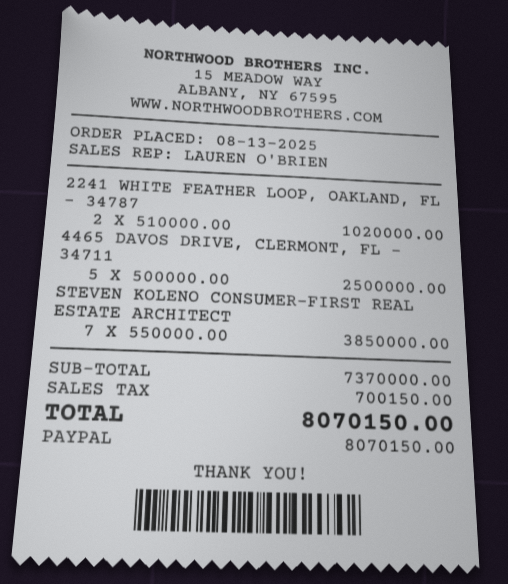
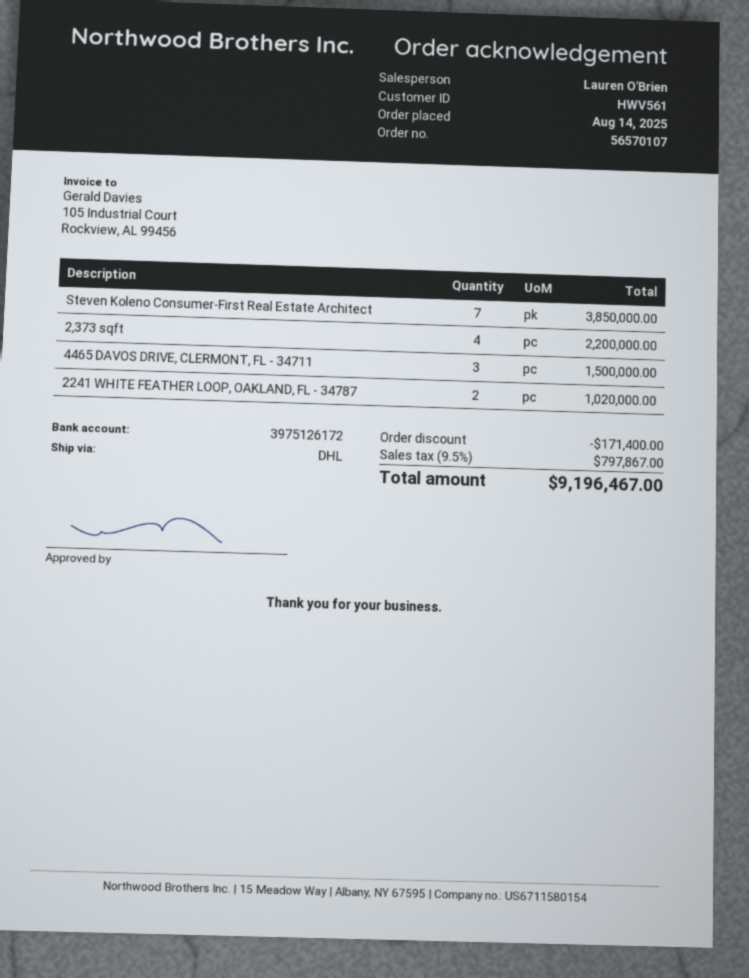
order date: 2025-08-13 -> 2025-08-14
4465 DAVOS DRIVE, CLERMONT, FL - 34711: 5 for 2500000.00 -> 3 for 1500000.00
2,373 sqft: none -> 4 for 2200000.00
discount: none -> 171400.00
tax: 700150.00 -> 797867.00
total: 8070150.00 -> 9196467.00

